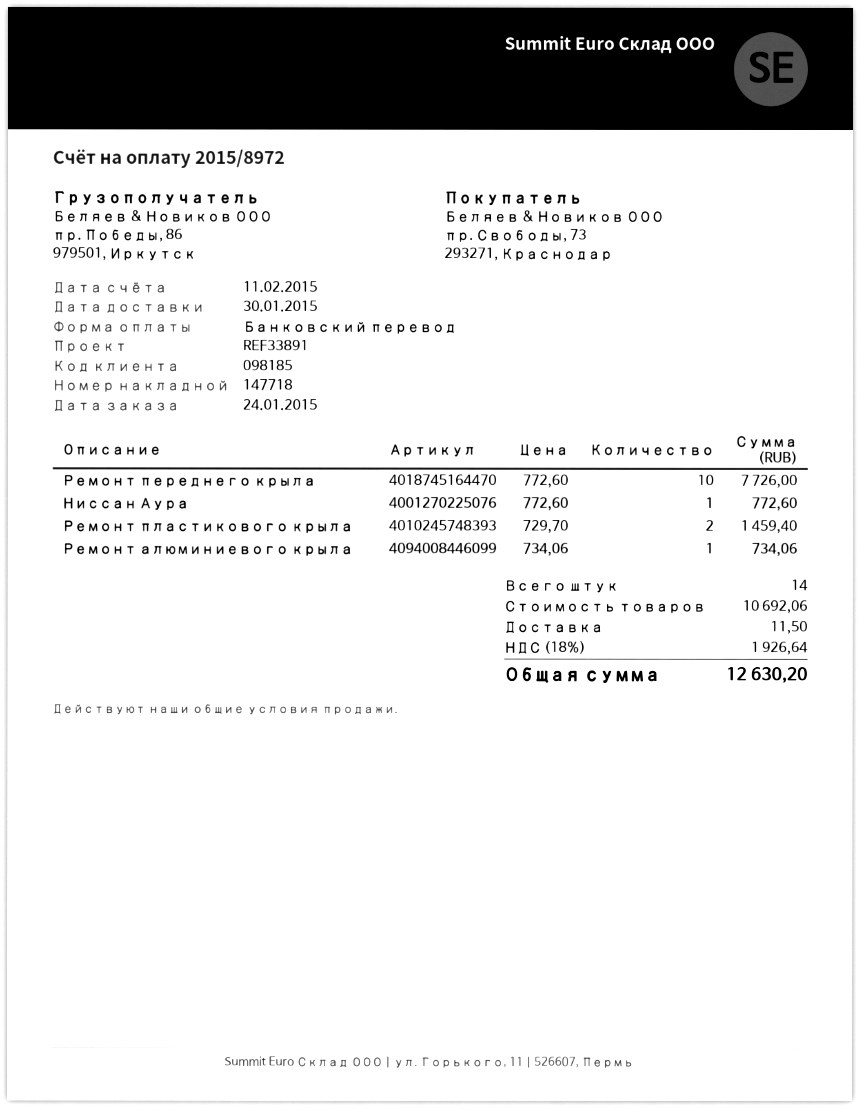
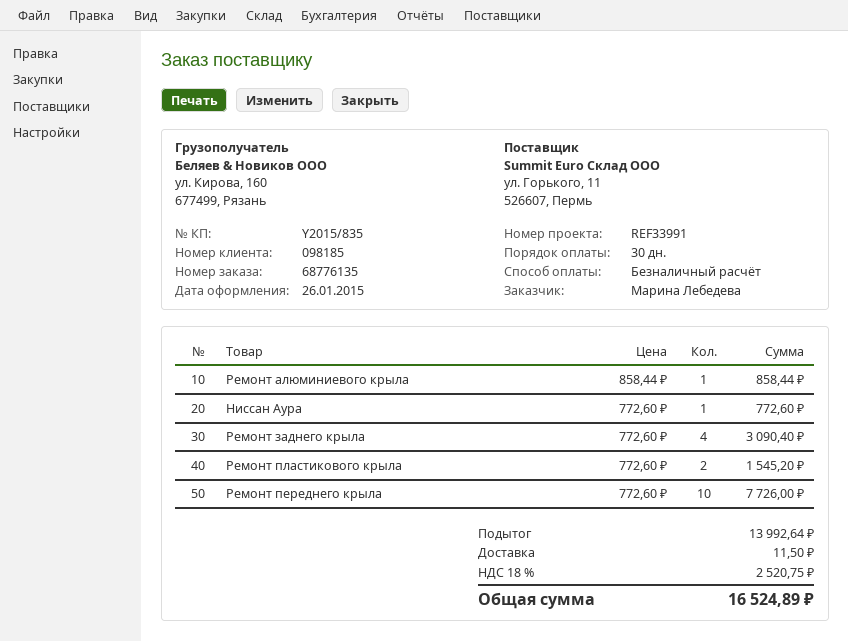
order date: 2015-01-24 -> 2015-01-26
reference: REF33891 -> REF33991
ship to: пр. Победы, 86, 979501, Иркутск -> ул. Кирова, 160, 677499, Рязань
Ремонт пластикового крыла: 2 x 729.70 = 1459.40 -> 2 x 772.60 = 1545.20
Ремонт алюминиевого крыла: 1 x 734.06 = 734.06 -> 1 x 858.44 = 858.44
Ремонт заднего крыла: none -> 4 x 772.60 = 3090.40
subtotal: 10692.06 -> 13992.64
tax: 18% = 1926.64 -> 18% = 2520.75
total: 12630.20 -> 16524.89

